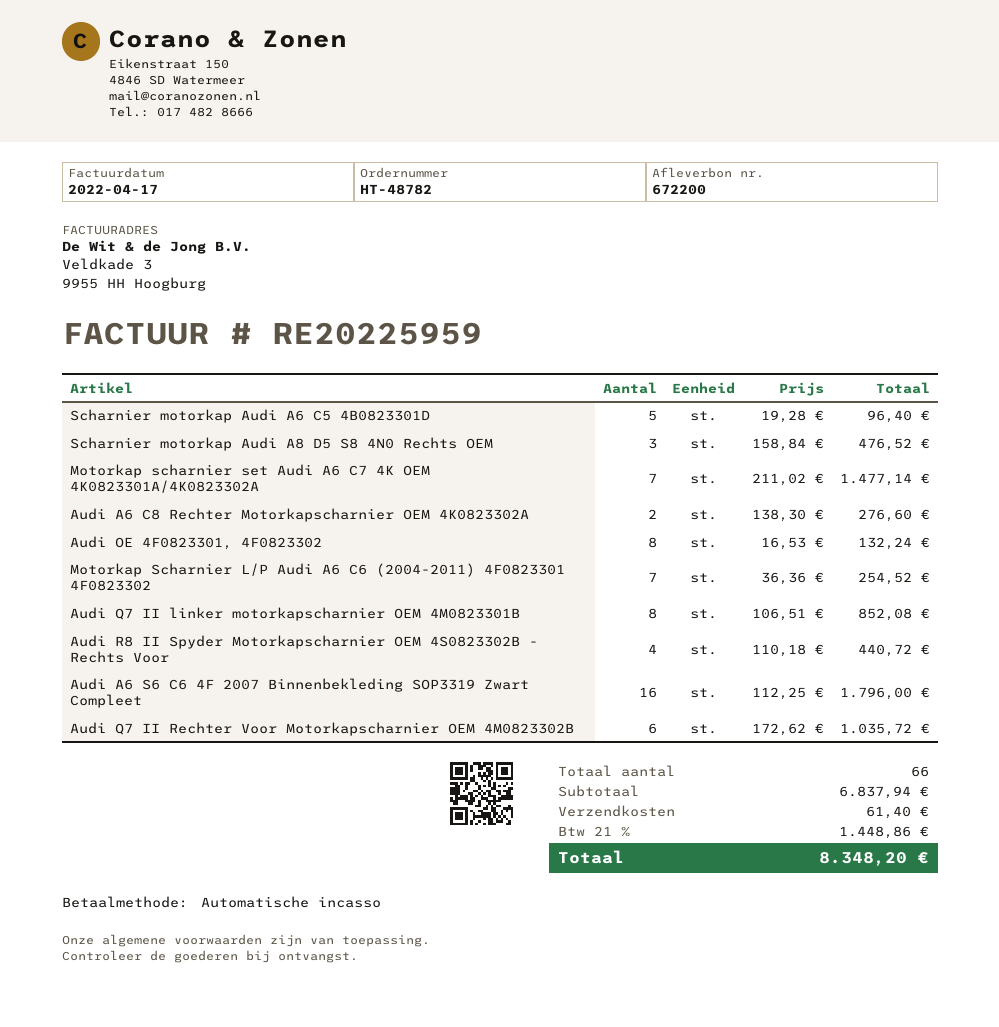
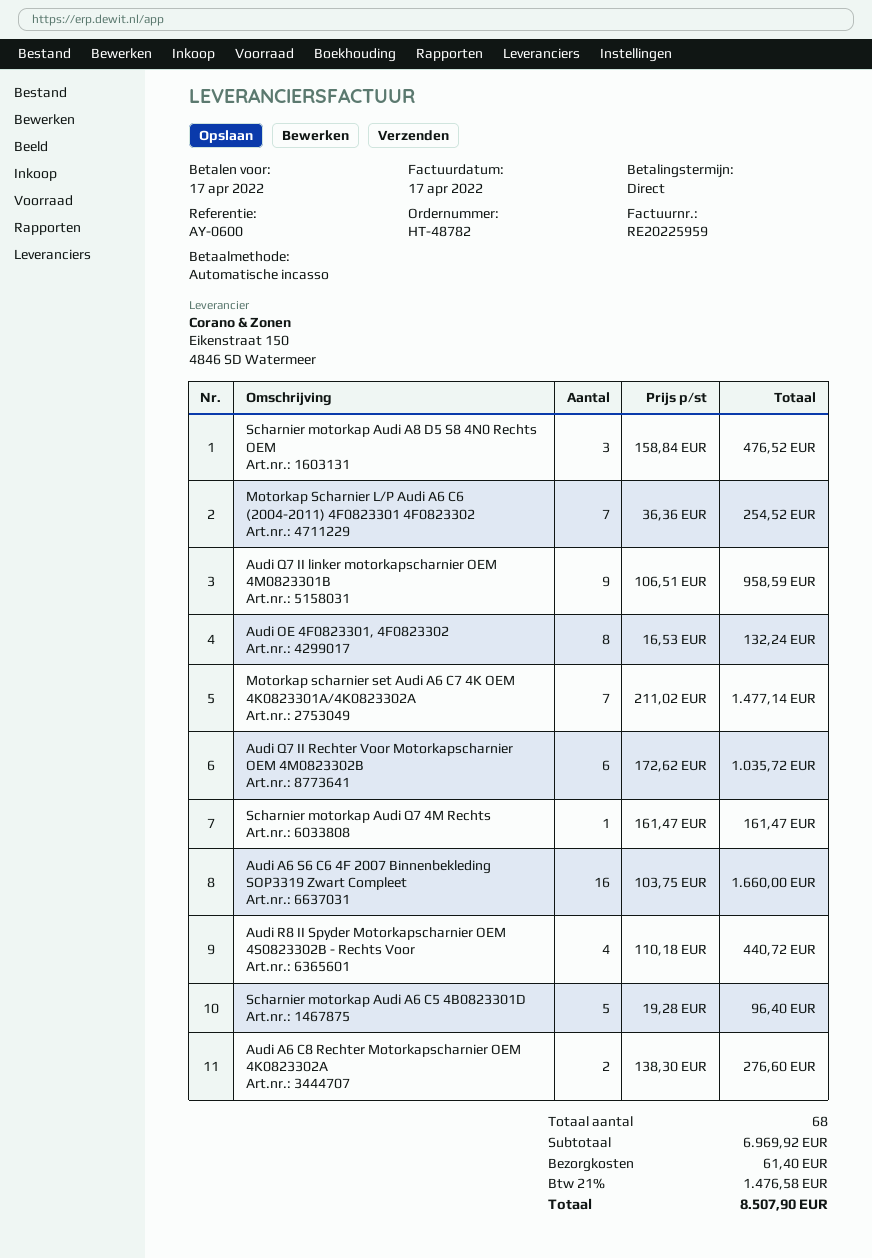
Audi Q7 II linker motorkapscharnier OEM 4M0823301B: 8 x 106.51 = 852.08 -> 9 x 106.51 = 958.59
Audi A6 S6 C6 4F 2007 Binnenbekleding SOP3319 Zwart Compleet: 16 x 112.25 = 1796.00 -> 16 x 103.75 = 1660.00
Scharnier motorkap Audi Q7 4M Rechts: none -> 1 x 161.47 = 161.47
total quantity: 66 -> 68
subtotal: 6837.94 -> 6969.92
tax: 21% = 1448.86 -> 21% = 1476.58
total: 8348.20 -> 8507.90

